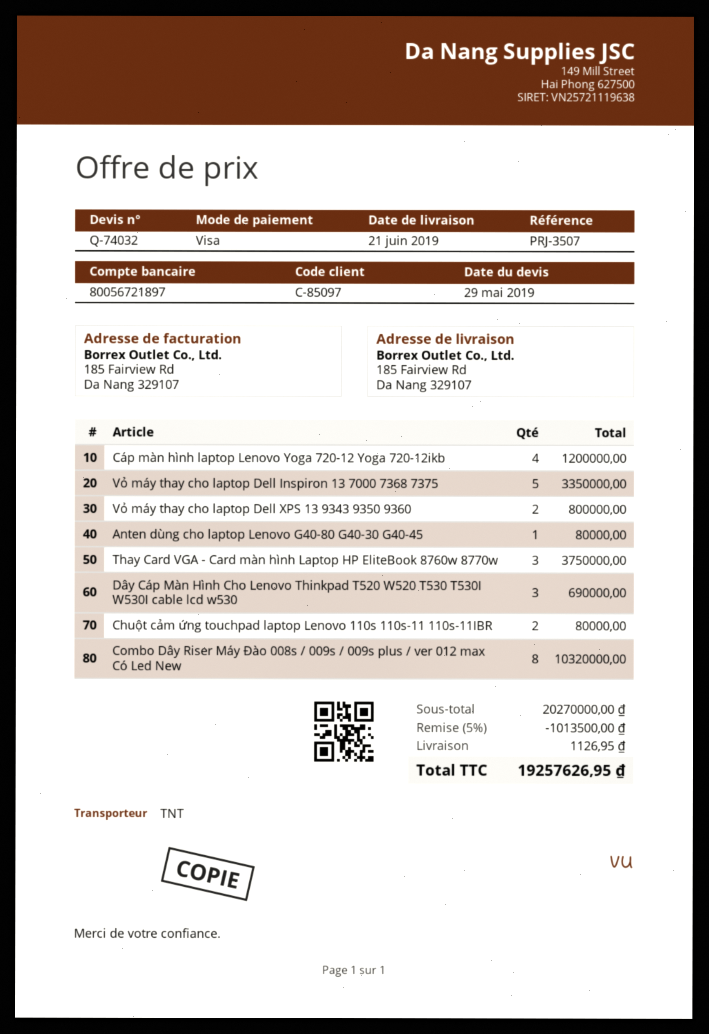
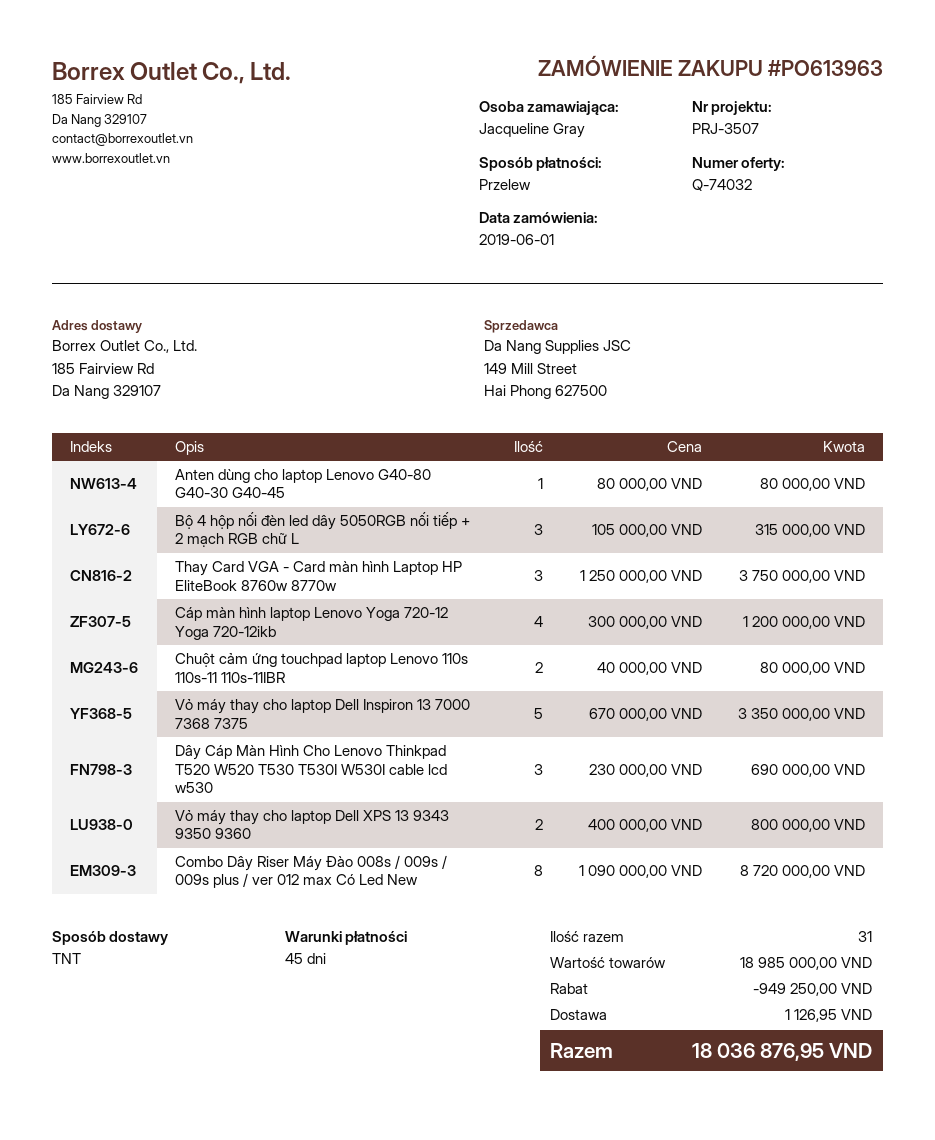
payment method: Visa -> bank transfer
Combo Dây Riser Máy Đào 008s / 009s / 009s plus / ver 012 max Có Led New: 8 for 10320000.00 -> 8 for 8720000.00
Bộ 4 hộp nối đèn led dây 5050RGB nối tiếp + 2 mạch RGB chữ L: none -> 3 for 315000.00
subtotal: 20270000.00 -> 18985000.00
discount: 1013500.00 -> 949250.00
total: 19257626.95 -> 18036876.95

